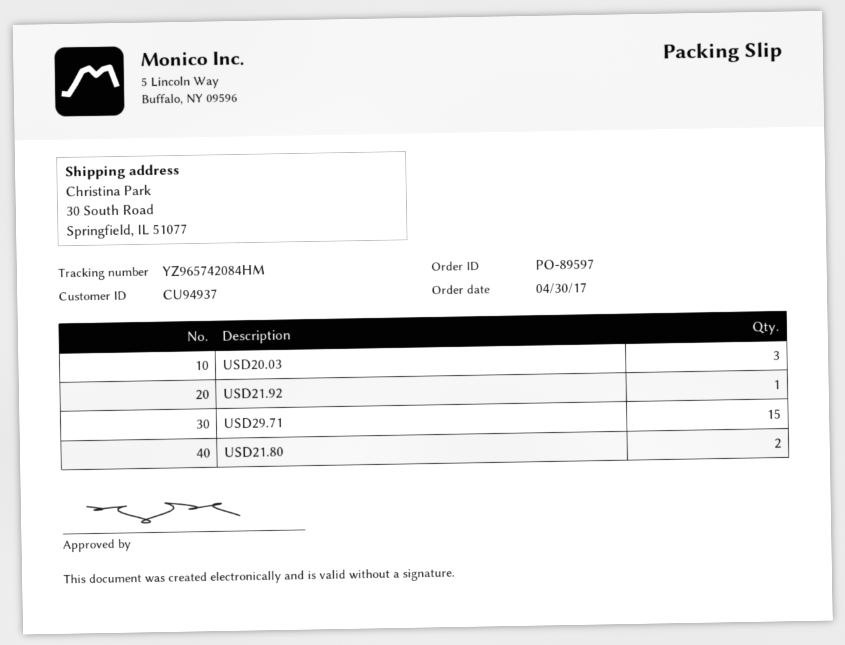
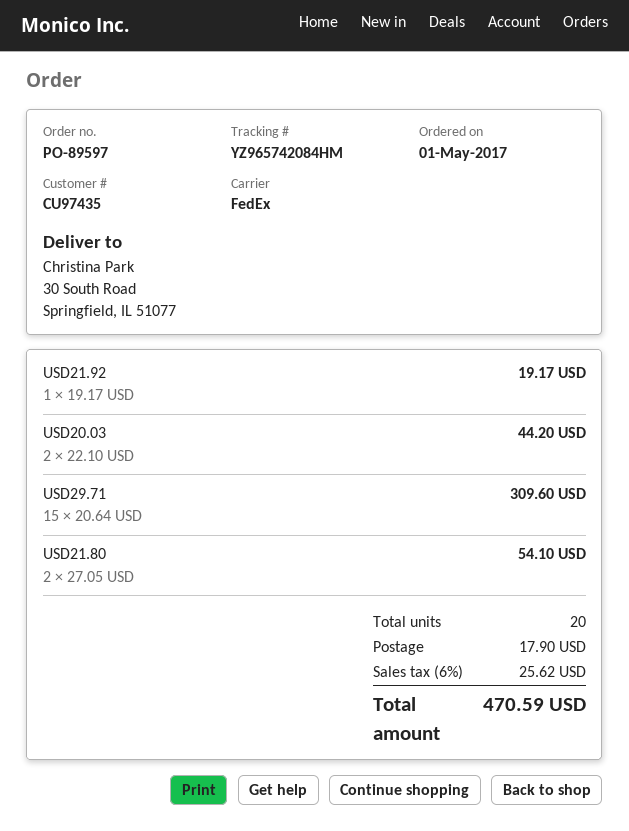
order date: 2017-04-30 -> 2017-05-01
customer number: CU94937 -> CU97435
USD20.03: 3 -> 2

